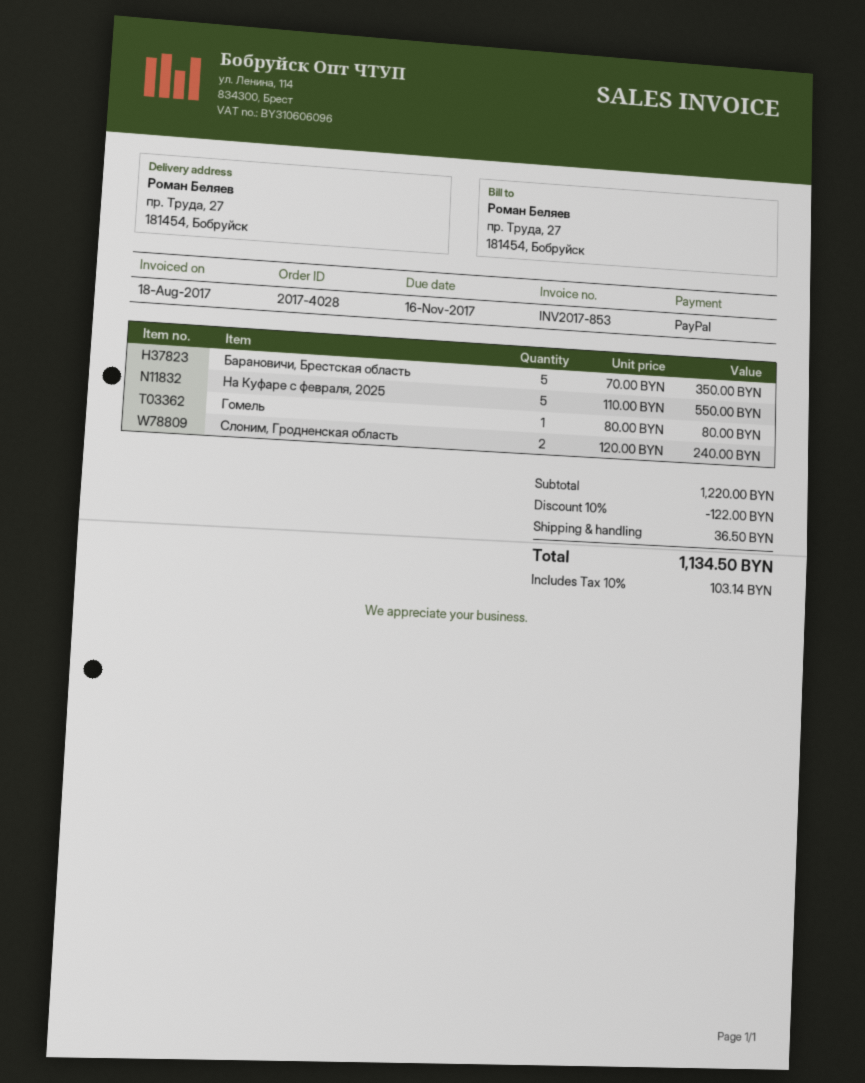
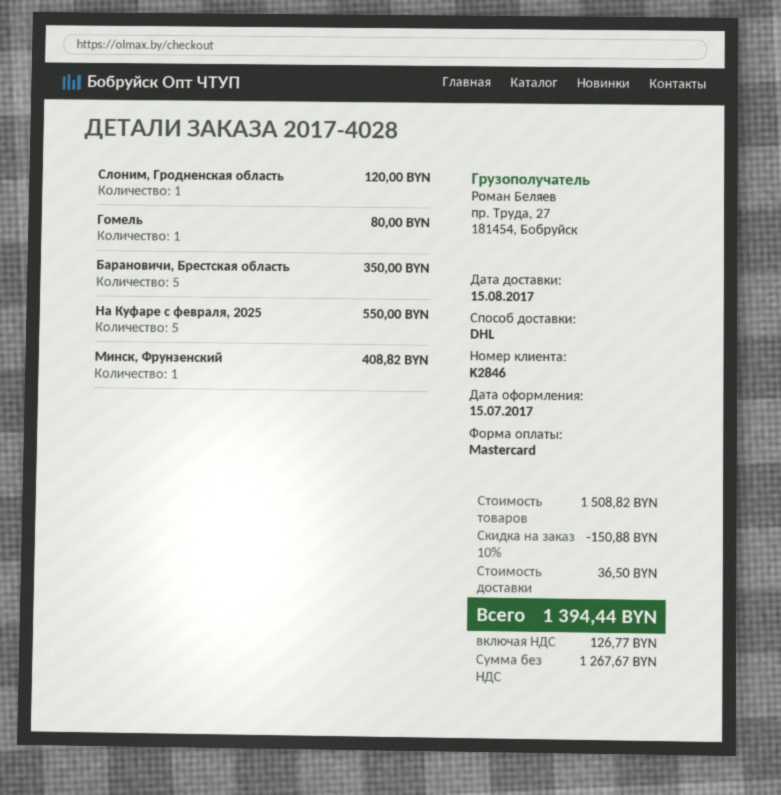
payment method: PayPal -> Mastercard
Слоним, Гродненская область: 2 for 240.00 -> 1 for 120.00
Минск, Фрунзенский: none -> 1 for 408.82
subtotal: 1220.00 -> 1508.82
discount: 10% = 122.00 -> 10% = 150.88
tax: 103.14 -> 126.77
total: 1134.50 -> 1394.44

